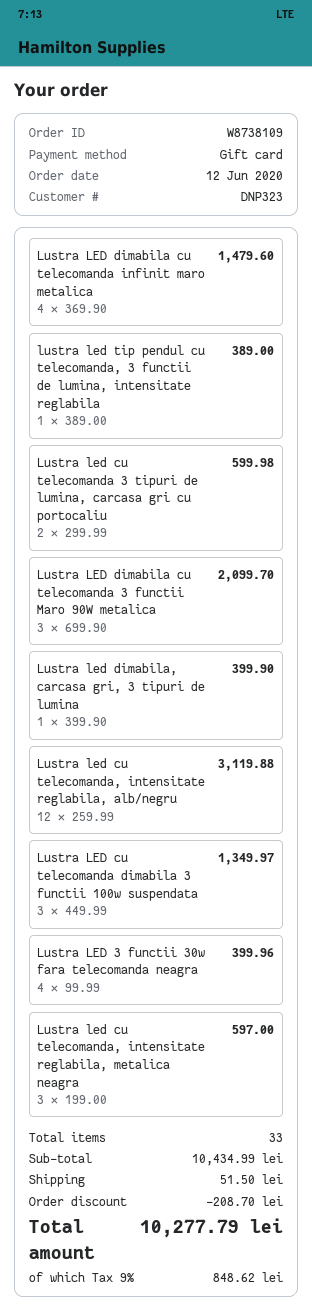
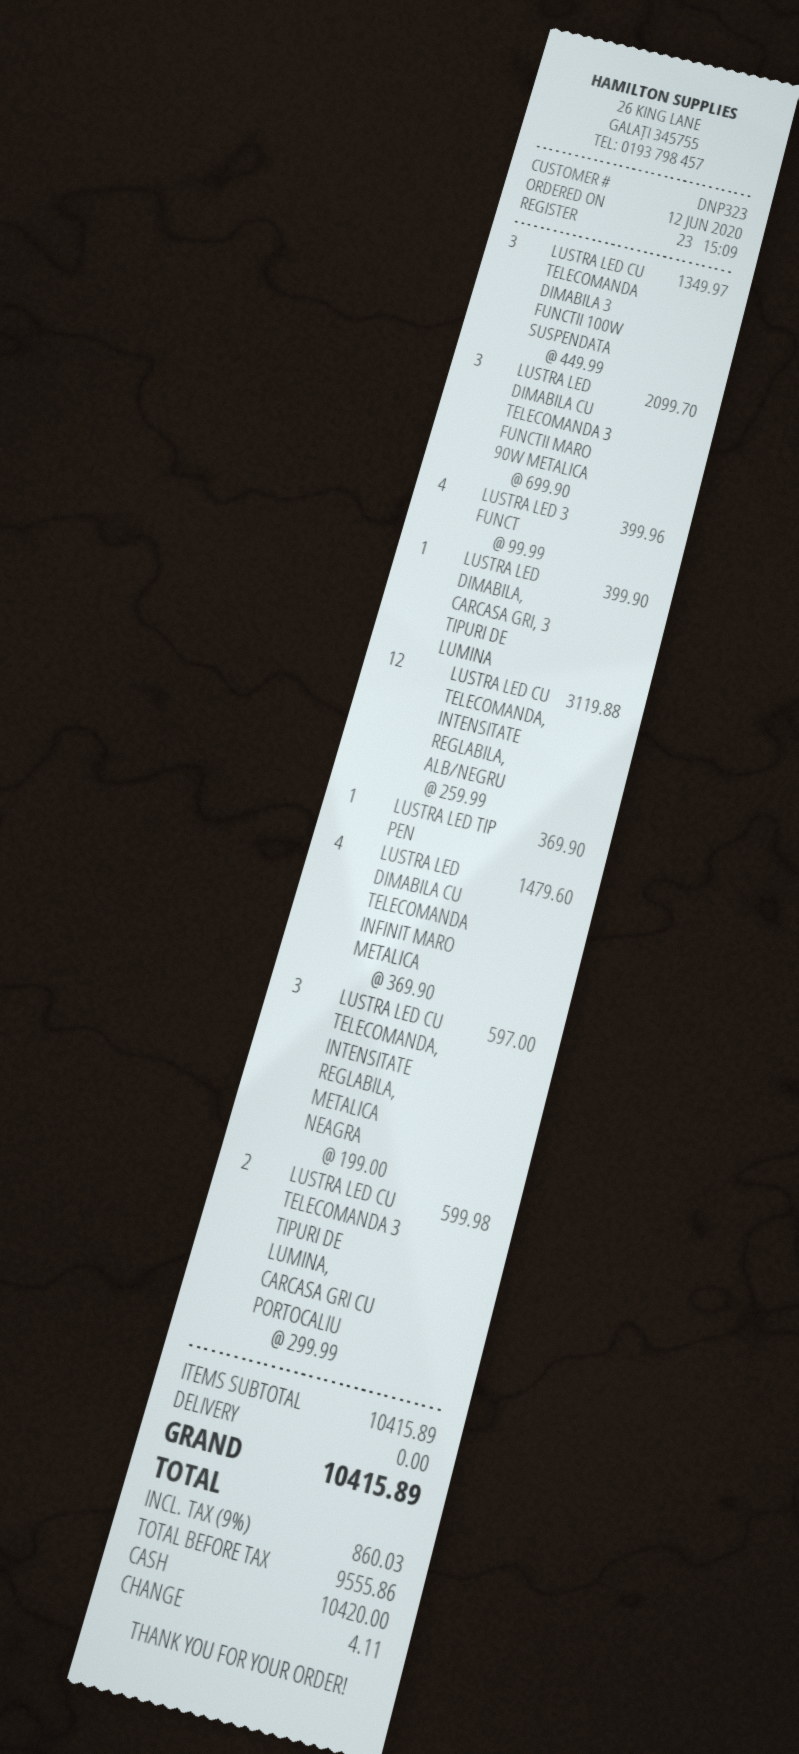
payment method: gift card -> cash
lustra led tip pendul cu telecomanda, 3 functii de lumina, intensitate reglabila: 1 x 389.00 = 389.00 -> 1 x 369.90 = 369.90
subtotal: 10434.99 -> 10415.89
discount: 208.70 -> none
shipping: 51.50 -> 0.00
tax: 9% = 848.62 -> 9% = 860.03
total: 10277.79 -> 10415.89

